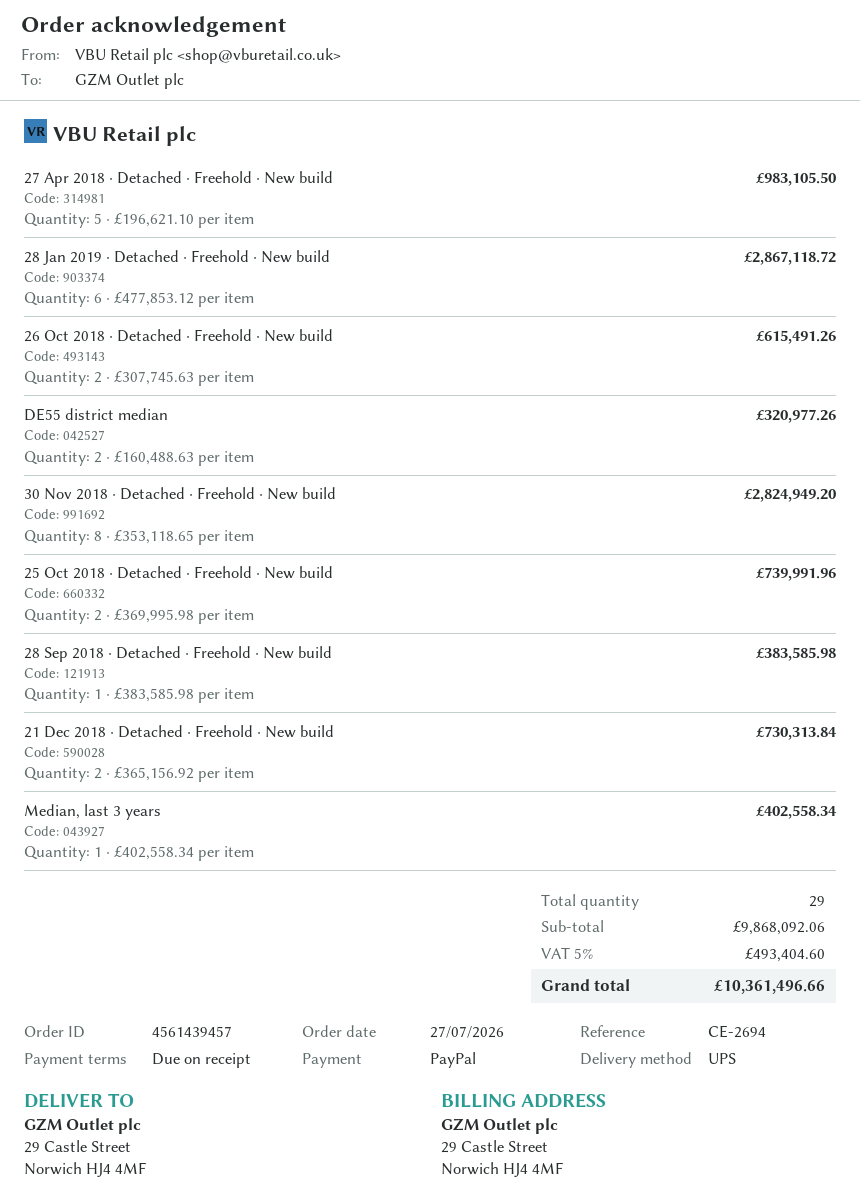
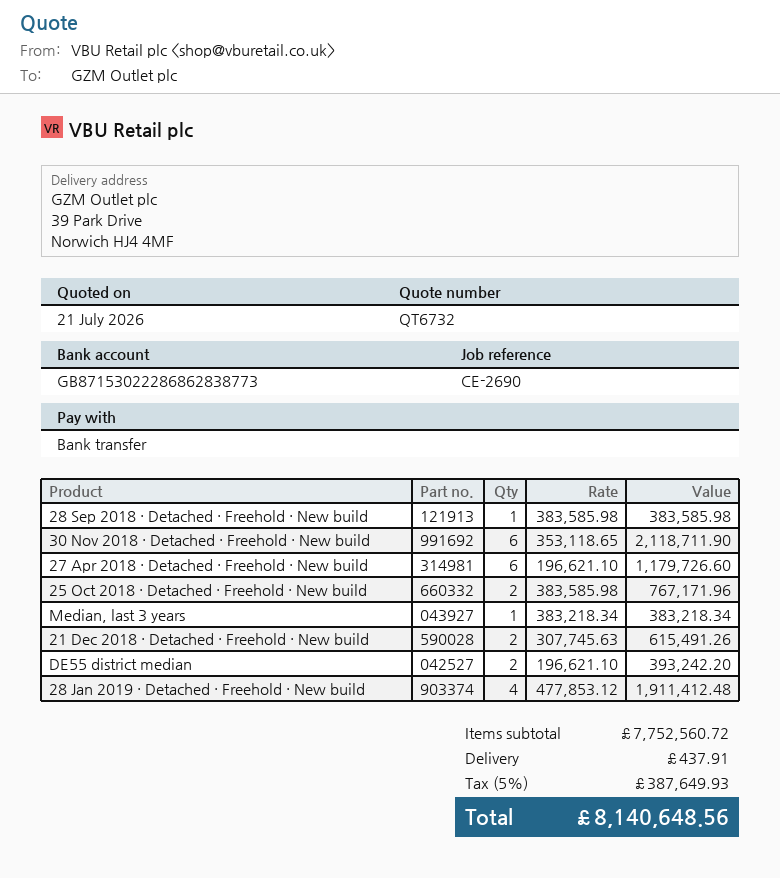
reference: CE-2694 -> CE-2690
payment method: PayPal -> bank transfer
ship to: 29 Castle Street, Norwich HJ4 4MF -> 39 Park Drive, Norwich HJ4 4MF
27 Apr 2018 · Detached · Freehold · New build: 5 x 196621.10 = 983105.50 -> 6 x 196621.10 = 1179726.60
28 Jan 2019 · Detached · Freehold · New build: 6 x 477853.12 = 2867118.72 -> 4 x 477853.12 = 1911412.48
26 Oct 2018 · Detached · Freehold · New build: 2 x 307745.63 = 615491.26 -> none
DE55 district median: 2 x 160488.63 = 320977.26 -> 2 x 196621.10 = 393242.20
30 Nov 2018 · Detached · Freehold · New build: 8 x 353118.65 = 2824949.20 -> 6 x 353118.65 = 2118711.90
25 Oct 2018 · Detached · Freehold · New build: 2 x 369995.98 = 739991.96 -> 2 x 383585.98 = 767171.96
21 Dec 2018 · Detached · Freehold · New build: 2 x 365156.92 = 730313.84 -> 2 x 307745.63 = 615491.26
Median, last 3 years: 1 x 402558.34 = 402558.34 -> 1 x 383218.34 = 383218.34
subtotal: 9868092.06 -> 7752560.72
shipping: none -> 437.91
tax: 5% = 493404.60 -> 5% = 387649.93
total: 10361496.66 -> 8140648.56

